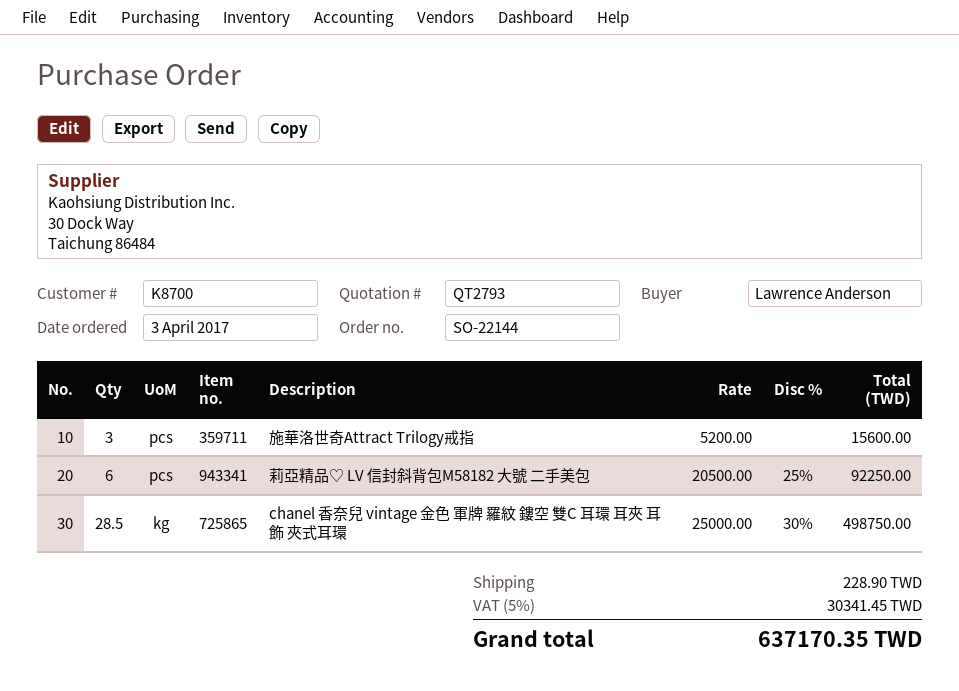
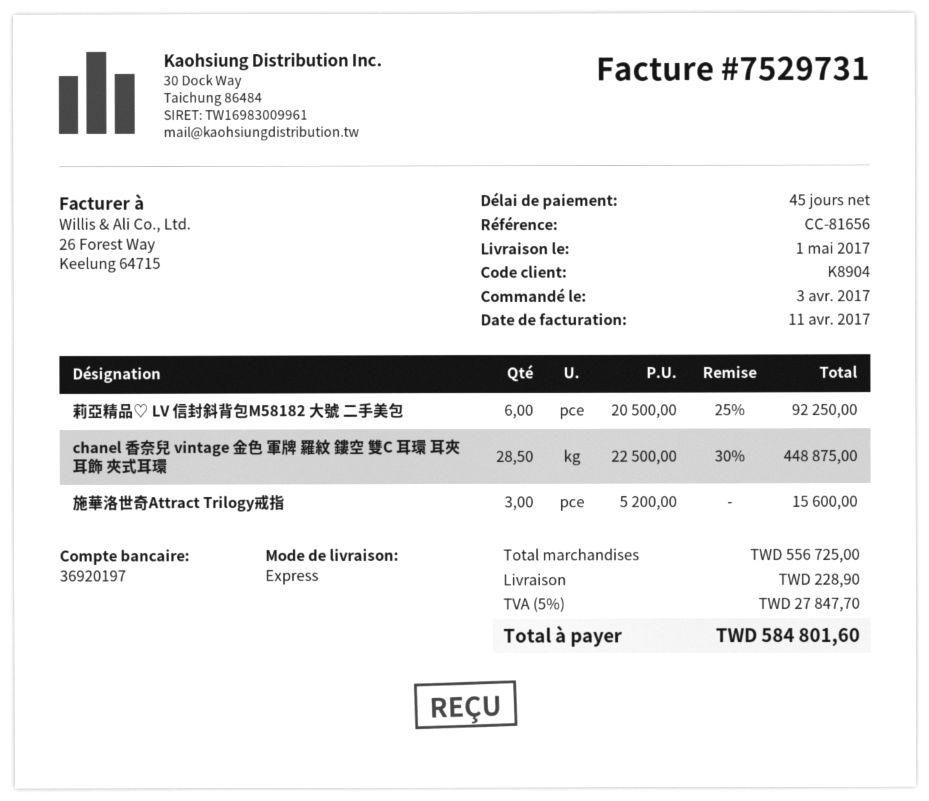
customer number: K8700 -> K8904
chanel 香奈兒 vintage 金色 軍牌 羅紋 鏤空 雙C 耳環 耳夾 耳飾 夾式耳環: 28.5 x 25000.00 - 30% = 498750.00 -> 28.5 x 22500.00 - 30% = 448875.00
tax: 5% = 30341.45 -> 5% = 27847.70
total: 637170.35 -> 584801.60

